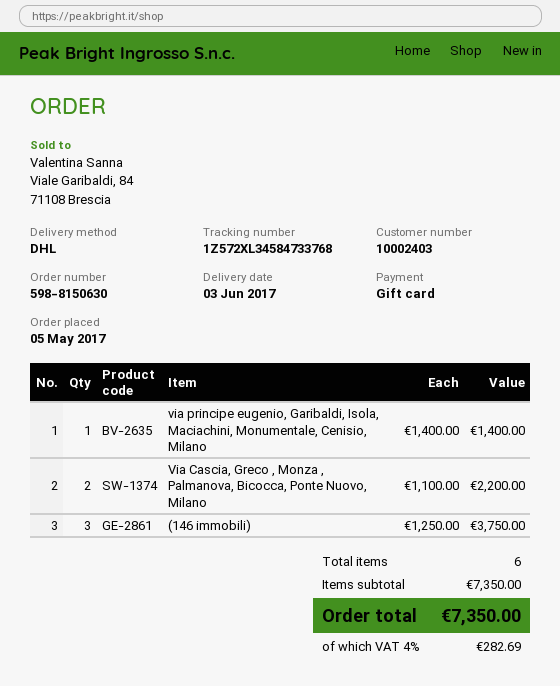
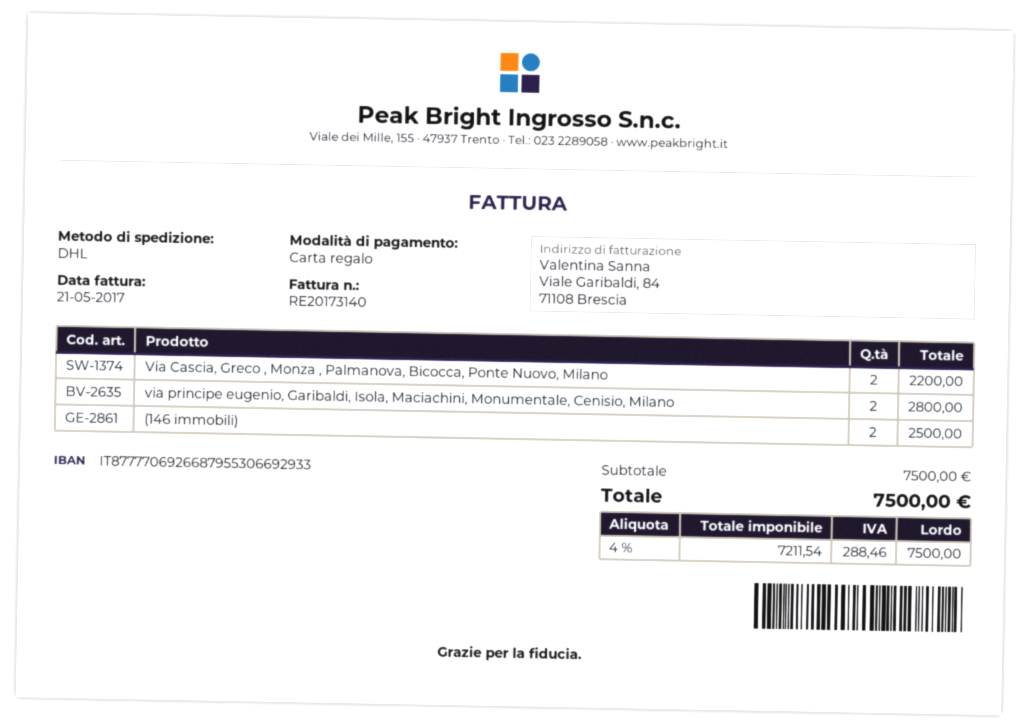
via principe eugenio, Garibaldi, Isola, Maciachini, Monumentale, Cenisio, Milano: 1 for 1400.00 -> 2 for 2800.00
(146 immobili): 3 for 3750.00 -> 2 for 2500.00
subtotal: 7350.00 -> 7500.00
tax: 4% = 282.69 -> 4% = 288.46
total: 7350.00 -> 7500.00

